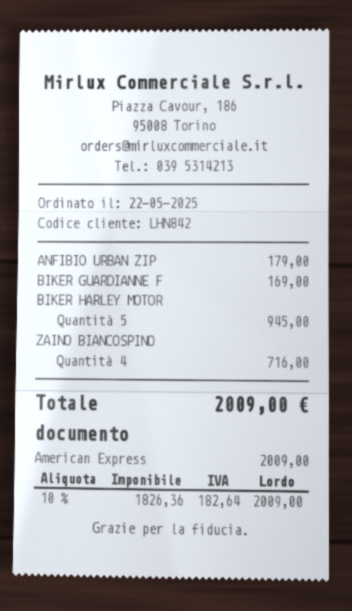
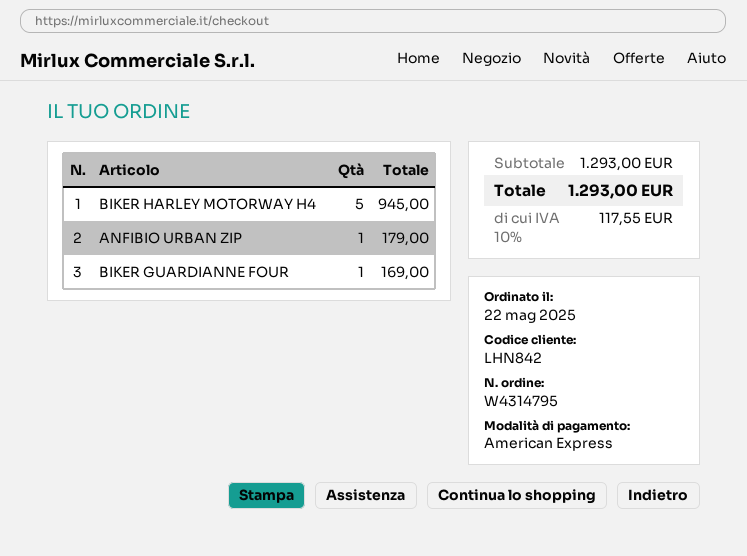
ZAINO BIANCOSPINO: 4 for 716.00 -> none
tax: 10% = 182.64 -> 10% = 117.55
total: 2009.00 -> 1293.00

